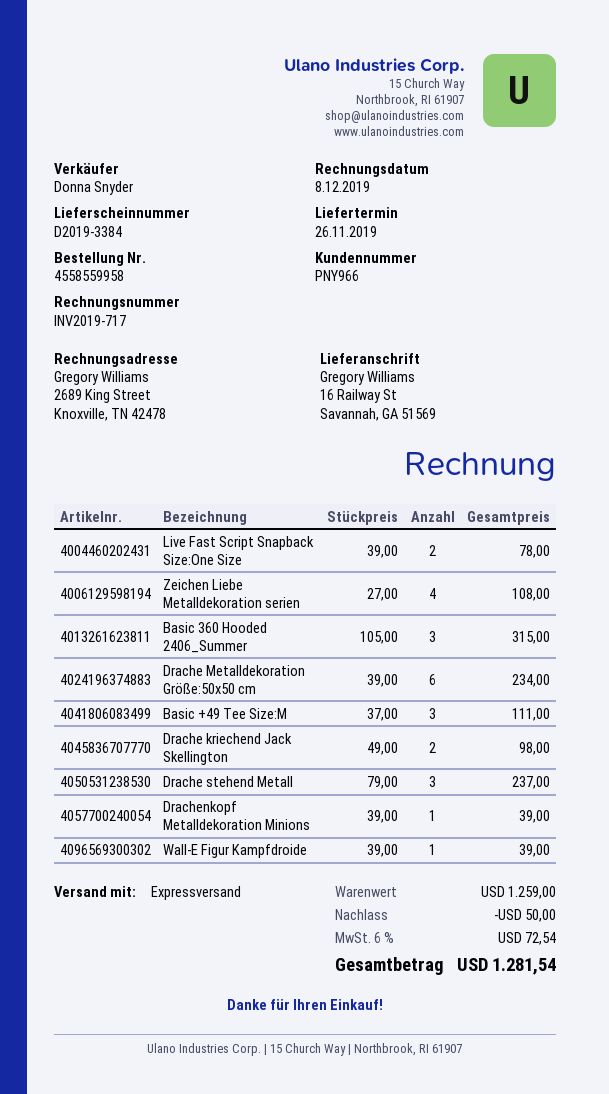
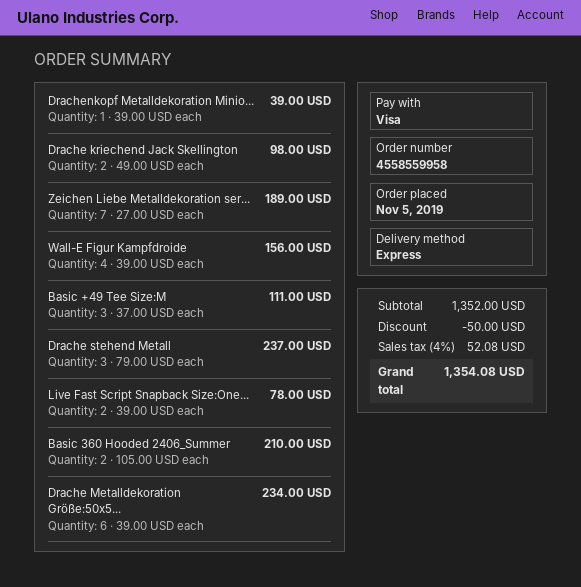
Zeichen Liebe Metalldekoration serien: 4 x 27.00 = 108.00 -> 7 x 27.00 = 189.00
Basic 360 Hooded 2406_Summer: 3 x 105.00 = 315.00 -> 2 x 105.00 = 210.00
Wall-E Figur Kampfdroide: 1 x 39.00 = 39.00 -> 4 x 39.00 = 156.00
subtotal: 1259.00 -> 1352.00
tax: 6% = 72.54 -> 4% = 52.08
total: 1281.54 -> 1354.08

